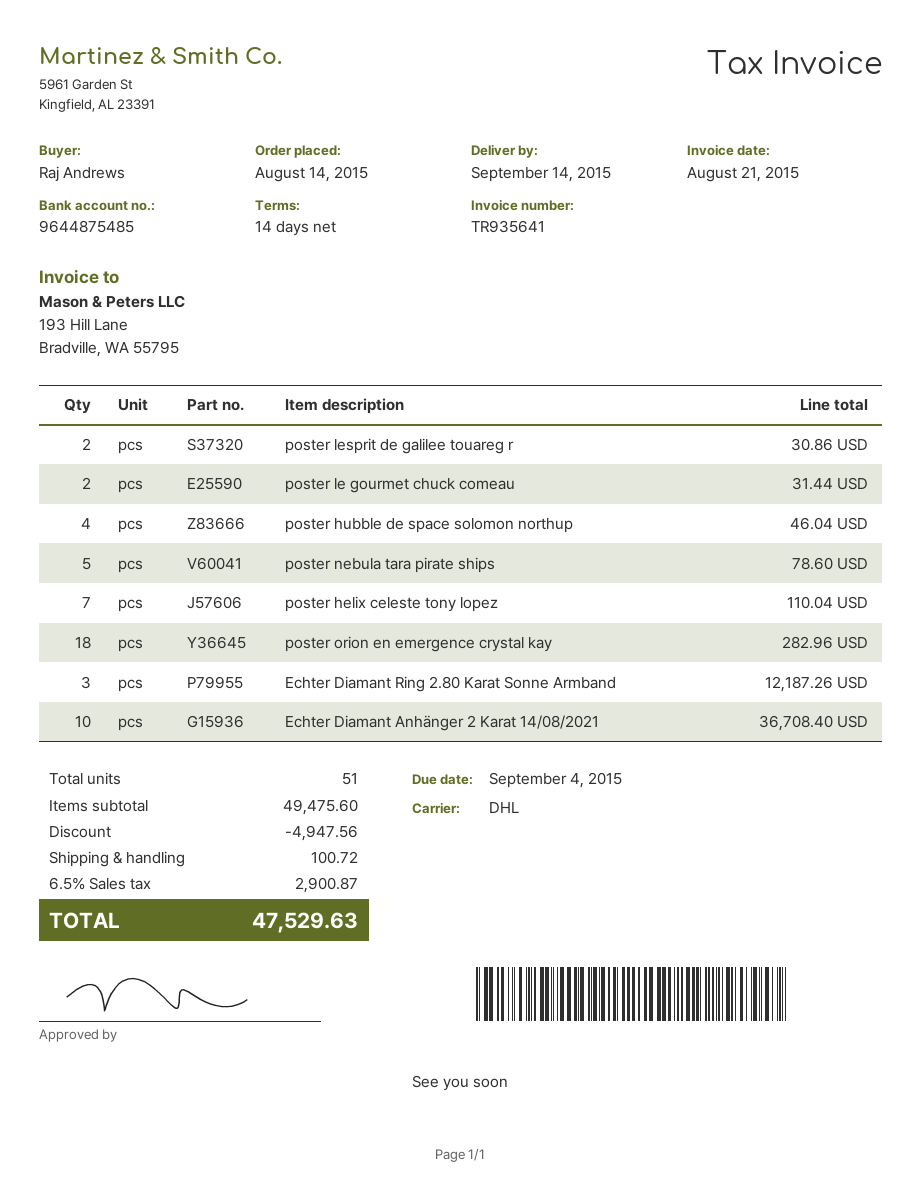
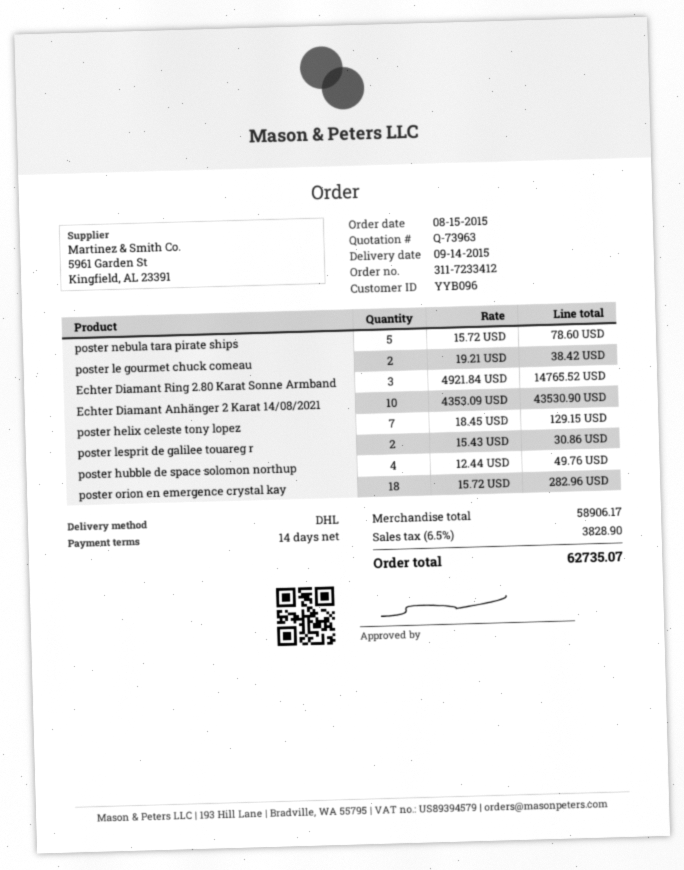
order date: 2015-08-14 -> 2015-08-15
poster le gourmet chuck comeau: 2 for 31.44 -> 2 for 38.42
poster hubble de space solomon northup: 4 for 46.04 -> 4 for 49.76
poster helix celeste tony lopez: 7 for 110.04 -> 7 for 129.15
Echter Diamant Ring 2.80 Karat Sonne Armband: 3 for 12187.26 -> 3 for 14765.52
Echter Diamant Anhänger 2 Karat 14/08/2021: 10 for 36708.40 -> 10 for 43530.90
subtotal: 49475.60 -> 58906.17
discount: 4947.56 -> none
shipping: 100.72 -> none
tax: 6.5% = 2900.87 -> 6.5% = 3828.90
total: 47529.63 -> 62735.07

